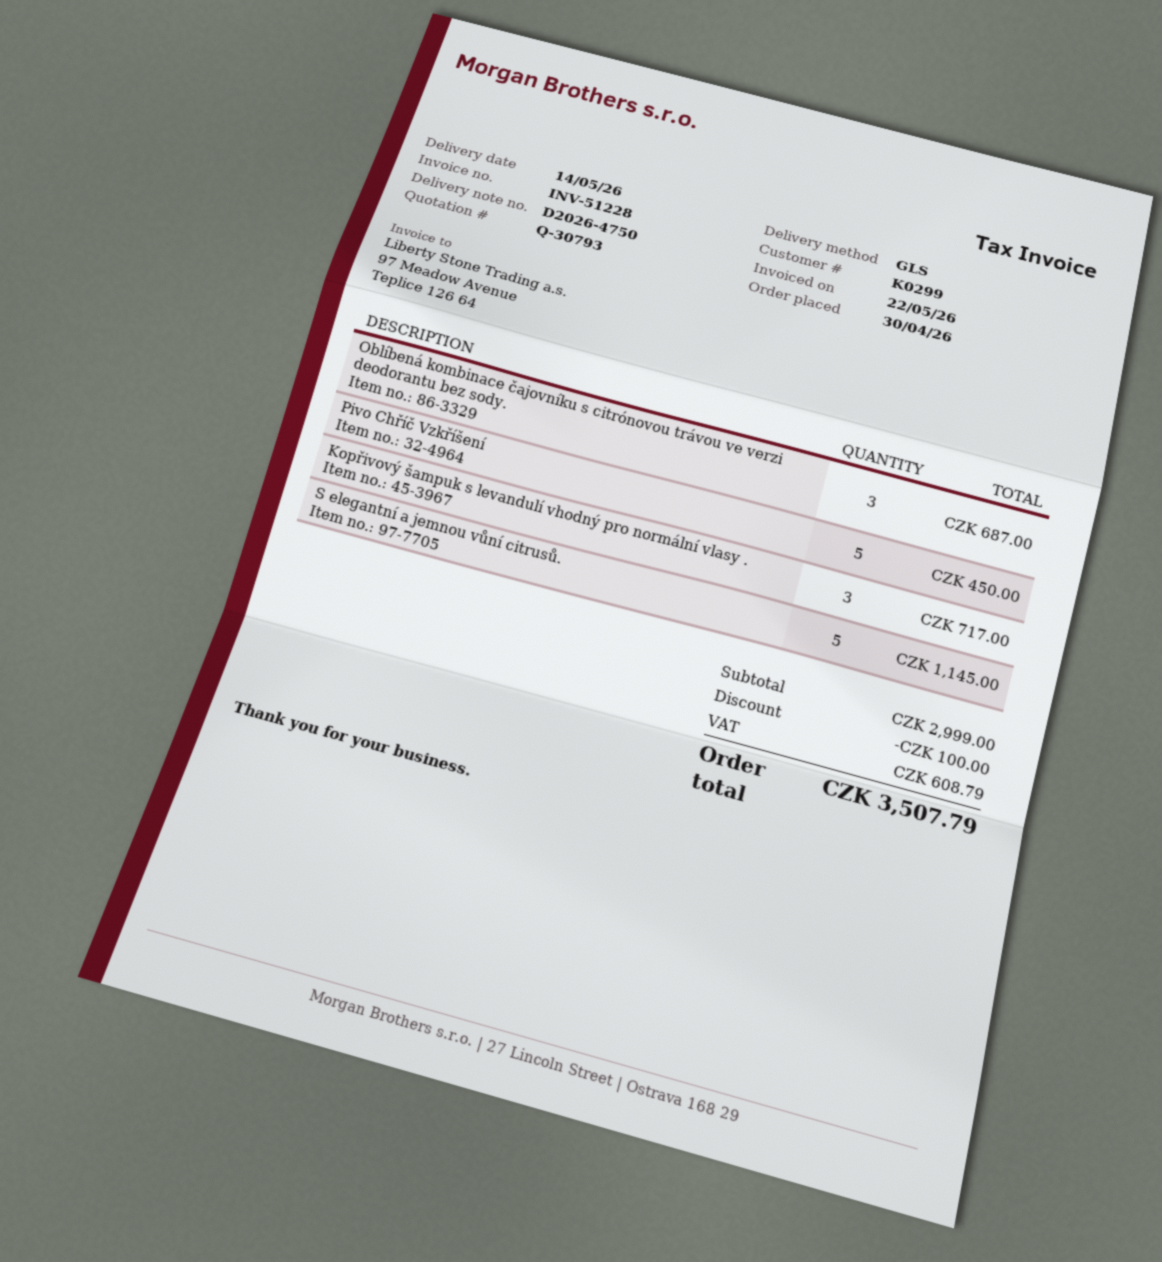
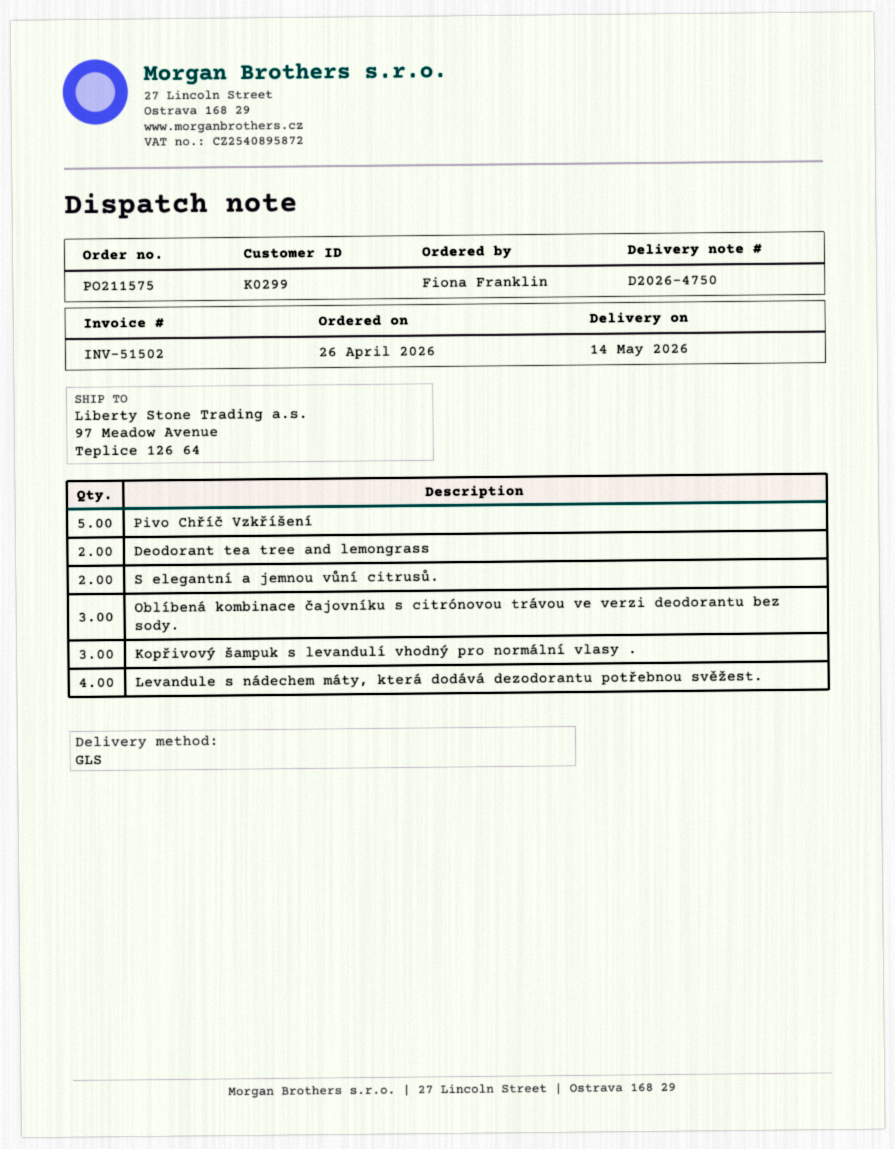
order date: 2026-04-30 -> 2026-04-26
invoice number: INV-51228 -> INV-51502
S elegantní a jemnou vůní citrusů.: 5 -> 2
Deodorant tea tree and lemongrass: none -> 2
Levandule s nádechem máty, která dodává dezodorantu potřebnou svěžest.: none -> 4

